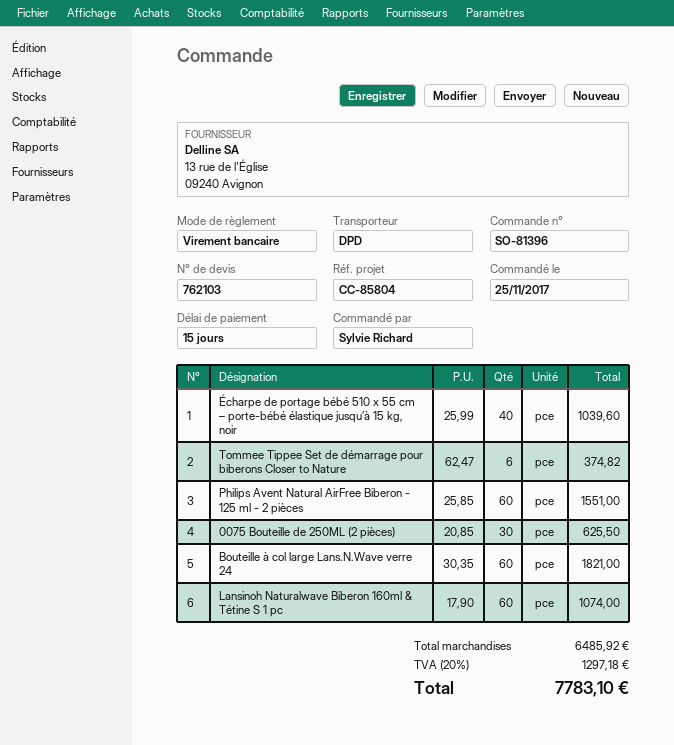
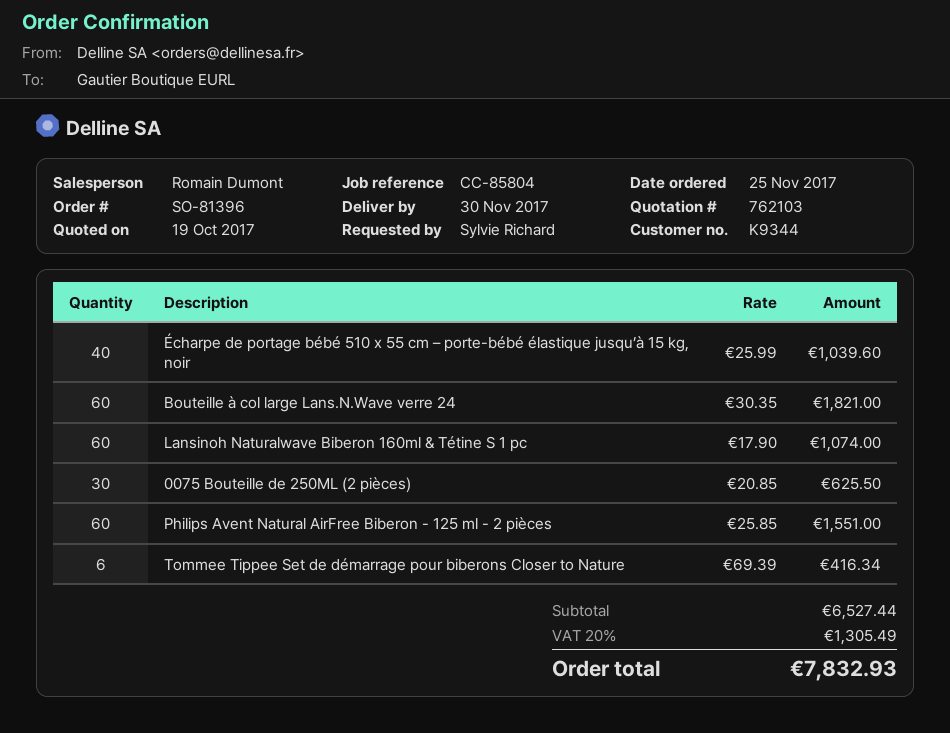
Tommee Tippee Set de démarrage pour biberons Closer to Nature: 6 x 62.47 = 374.82 -> 6 x 69.39 = 416.34
subtotal: 6485.92 -> 6527.44
tax: 20% = 1297.18 -> 20% = 1305.49
total: 7783.10 -> 7832.93

